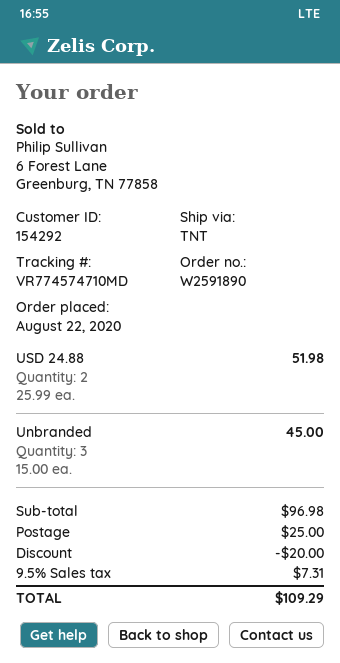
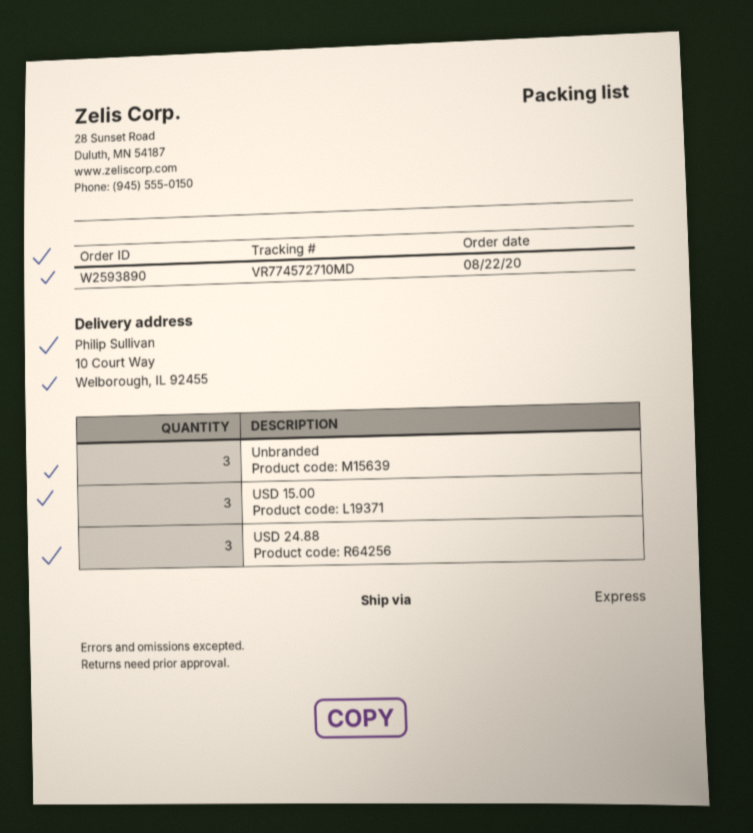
order number: W2591890 -> W2593890
shipping method: TNT -> express
tracking number: VR774574710MD -> VR774572710MD
USD 24.88: 2 -> 3
USD 15.00: none -> 3

